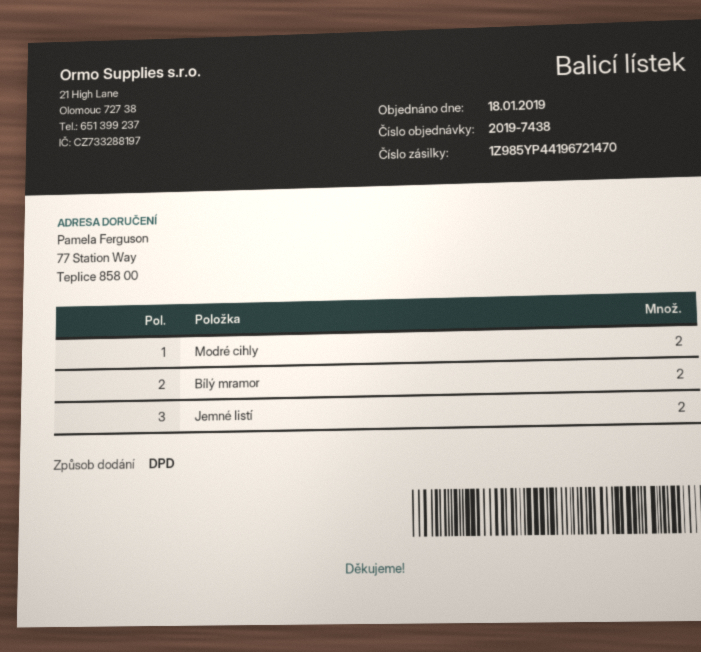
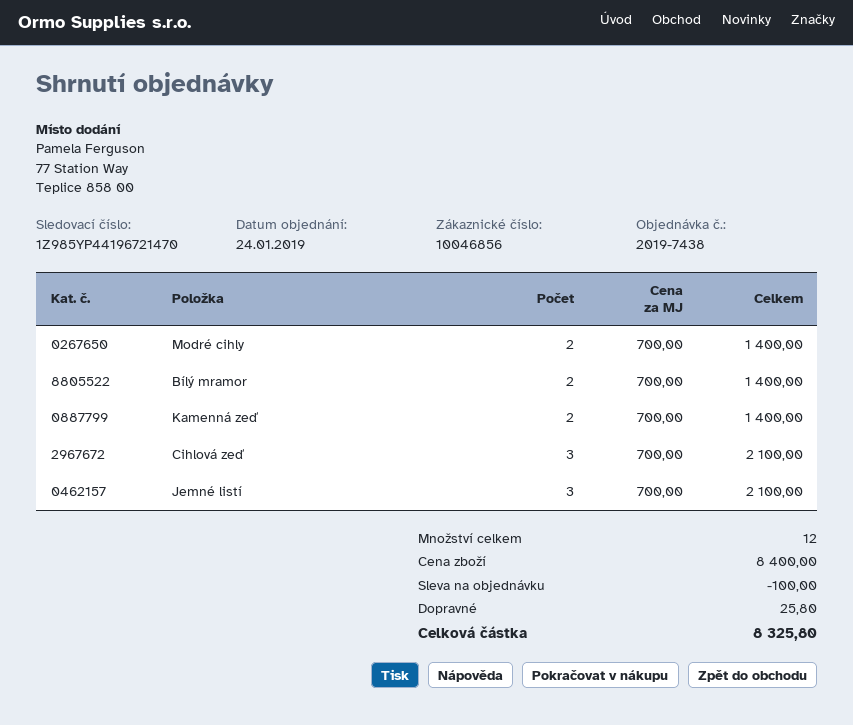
order date: 2019-01-18 -> 2019-01-24
Jemné listí: 2 -> 3
Kamenná zeď: none -> 2
Cihlová zeď: none -> 3

